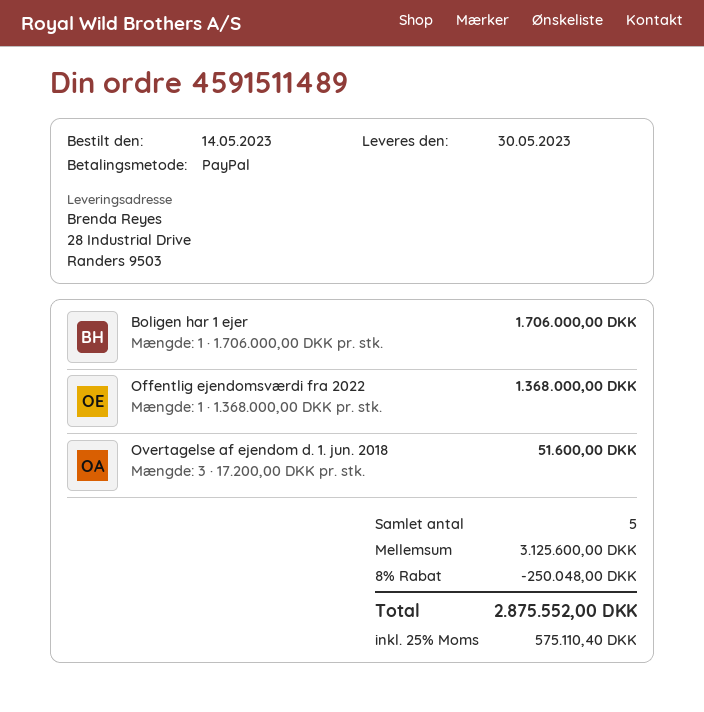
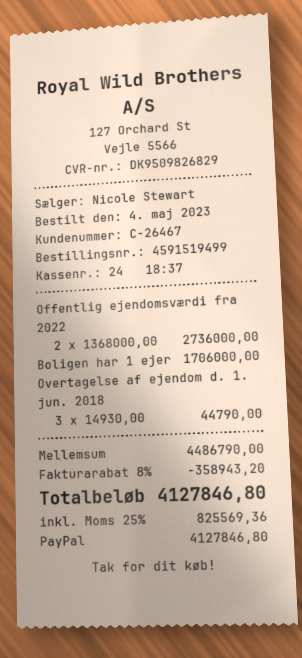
order number: 4591511489 -> 4591519499
order date: 2023-05-14 -> 2023-05-04
Offentlig ejendomsværdi fra 2022: 1 x 1368000.00 = 1368000.00 -> 2 x 1368000.00 = 2736000.00
Overtagelse af ejendom d. 1. jun. 2018: 3 x 17200.00 = 51600.00 -> 3 x 14930.00 = 44790.00
subtotal: 3125600.00 -> 4486790.00
discount: 8% = 250048.00 -> 8% = 358943.20
tax: 25% = 575110.40 -> 25% = 825569.36
total: 2875552.00 -> 4127846.80

